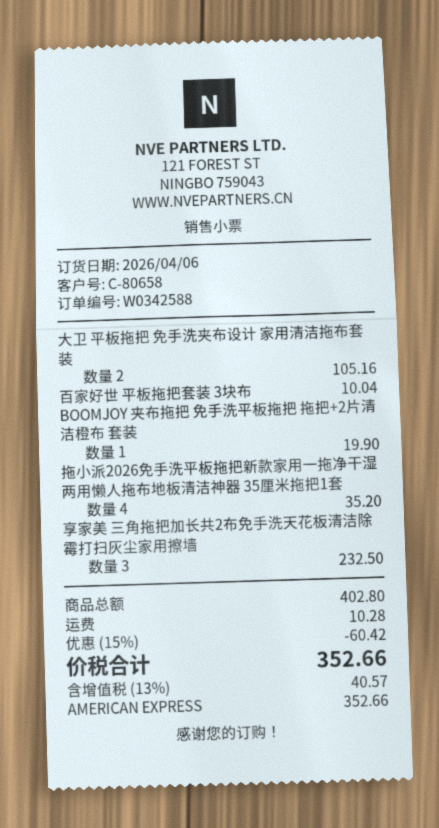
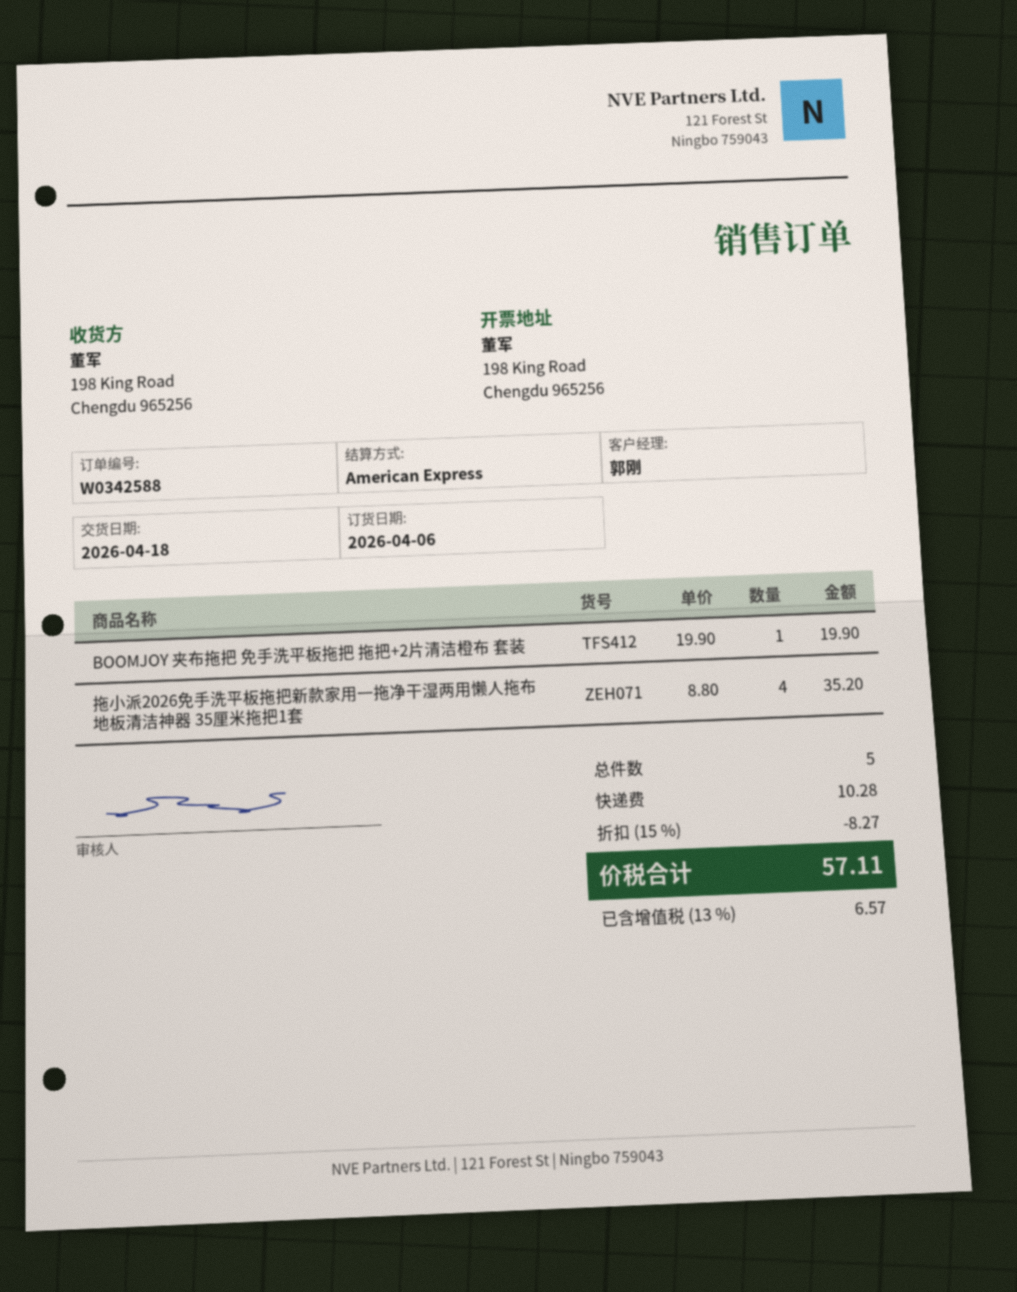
大卫 平板拖把 免手洗夹布设计 家用清洁拖布套装: 2 for 105.16 -> none
百家好世 平板拖把套装 3块布: 1 for 10.04 -> none
享家美 三角拖把加长共2布免手洗天花板清洁除霉打扫灰尘家用擦墙: 3 for 232.50 -> none
discount: 15% = 60.42 -> 15% = 8.27
tax: 13% = 40.57 -> 13% = 6.57
total: 352.66 -> 57.11

